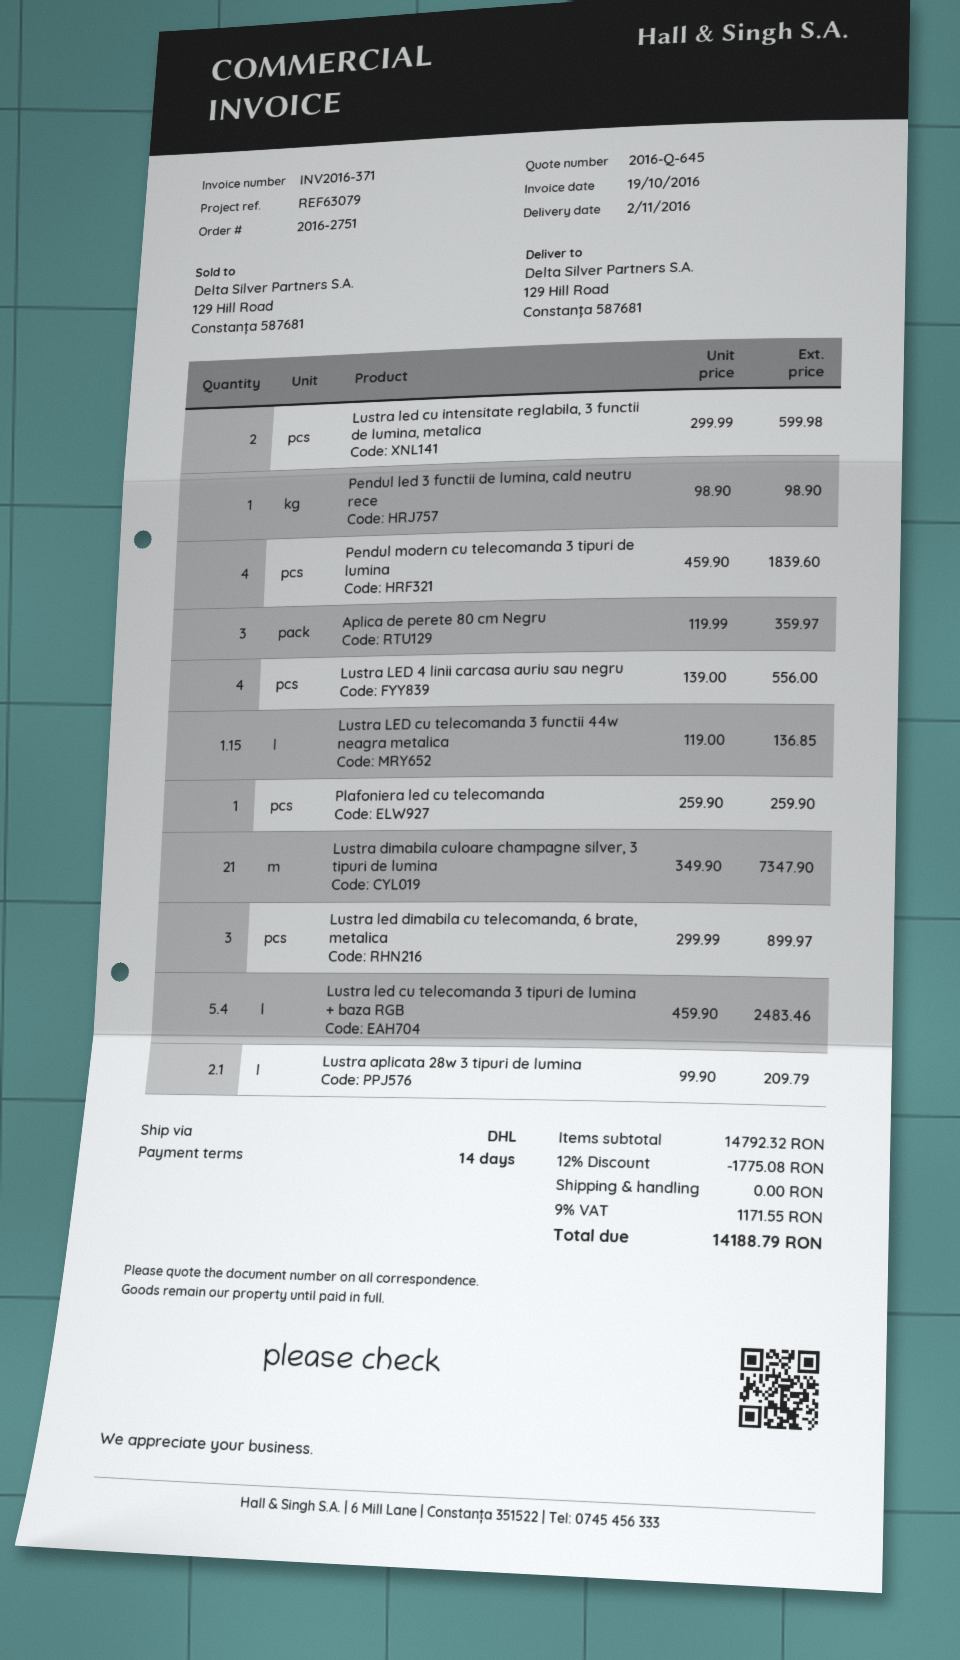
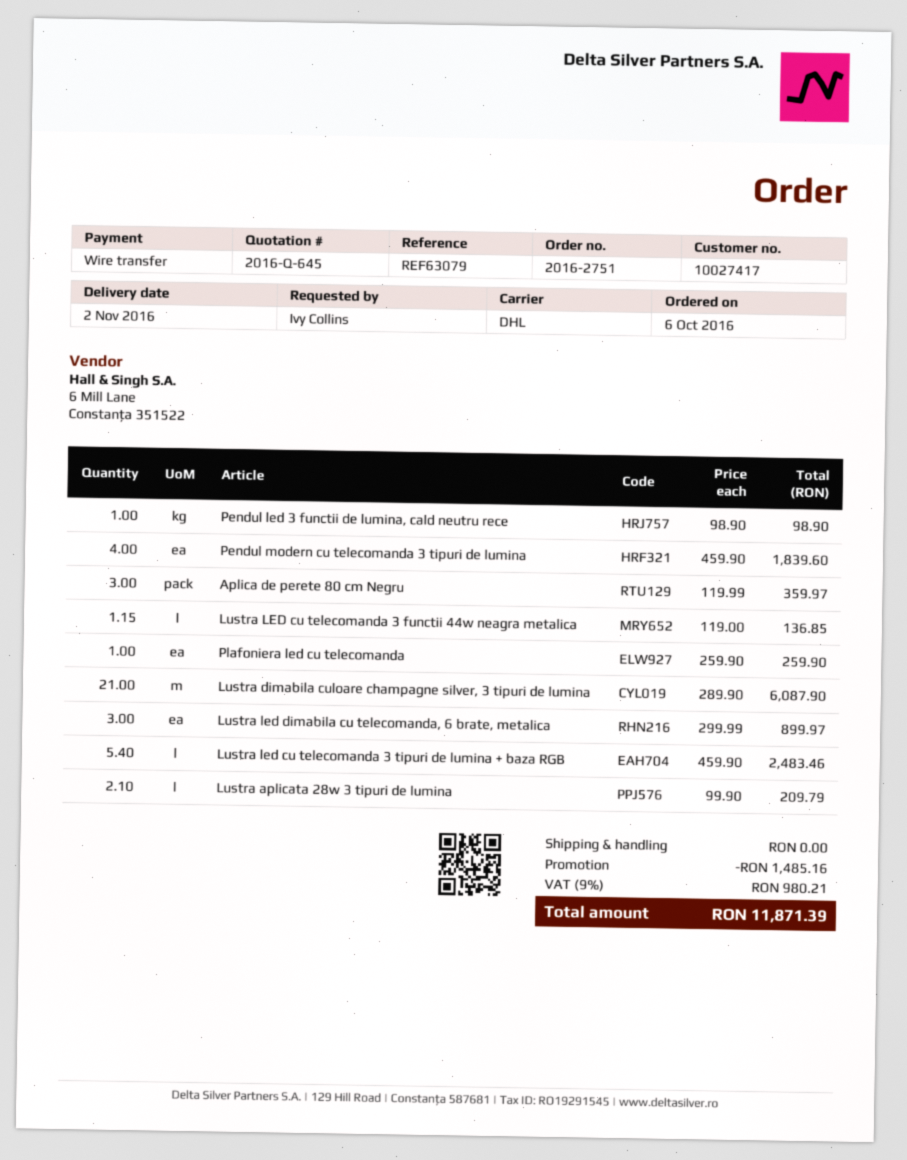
Lustra led cu intensitate reglabila, 3 functii de lumina, metalica: 2 x 299.99 = 599.98 -> none
Lustra LED 4 linii carcasa auriu sau negru: 4 x 139.00 = 556.00 -> none
Lustra dimabila culoare champagne silver, 3 tipuri de lumina: 21 x 349.90 = 7347.90 -> 21 x 289.90 = 6087.90
discount: 1775.08 -> 1485.16
tax: 9% = 1171.55 -> 9% = 980.21
total: 14188.79 -> 11871.39

